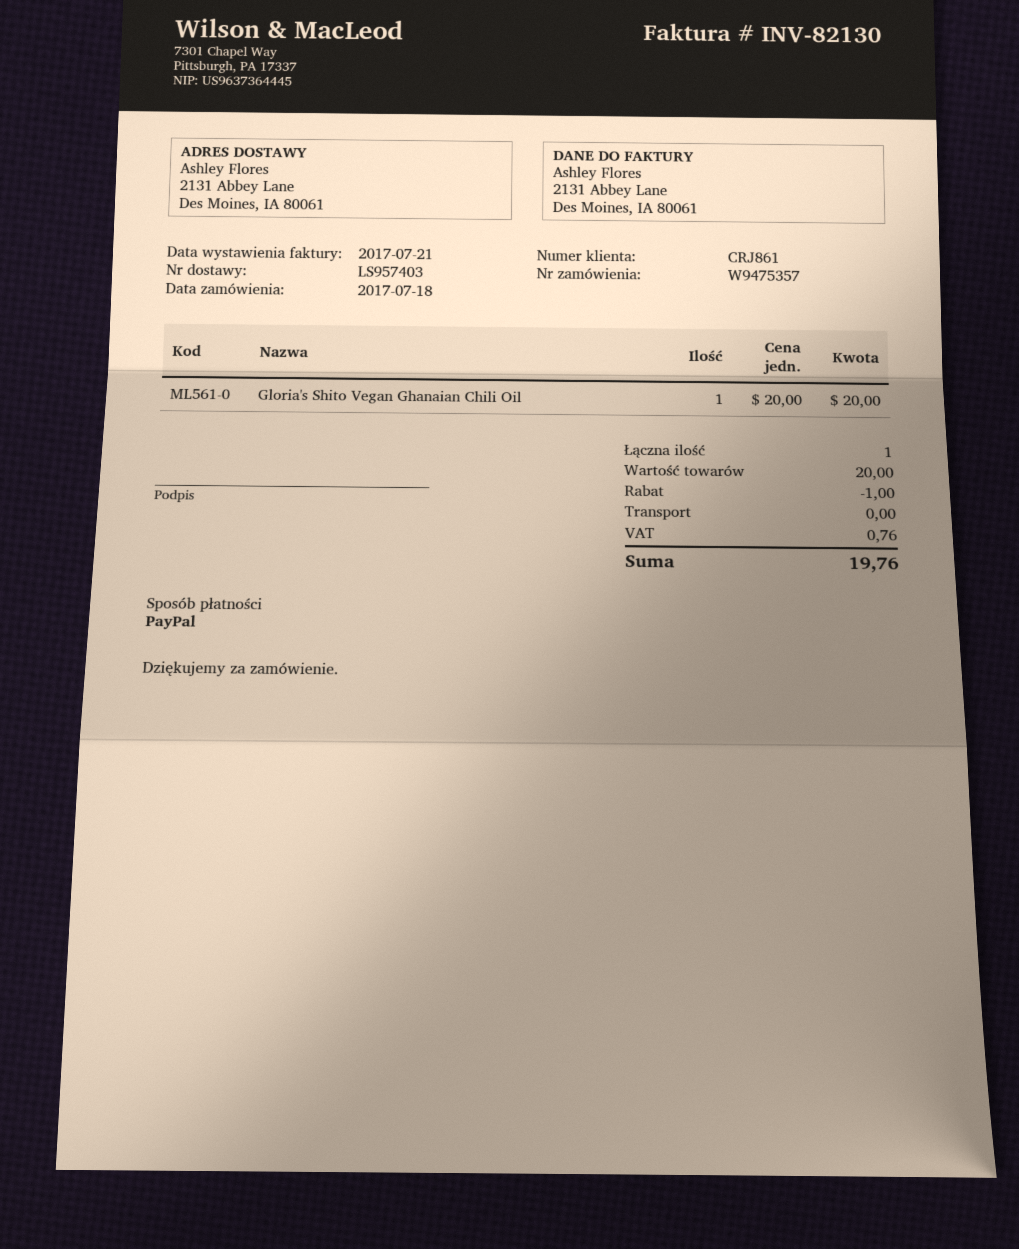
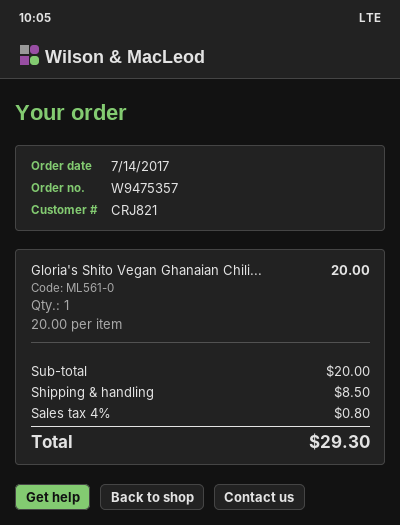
order date: 2017-07-18 -> 2017-07-14
customer number: CRJ861 -> CRJ821
discount: 1.00 -> none
shipping: 0.00 -> 8.50
tax: 0.76 -> 0.80
total: 19.76 -> 29.30

